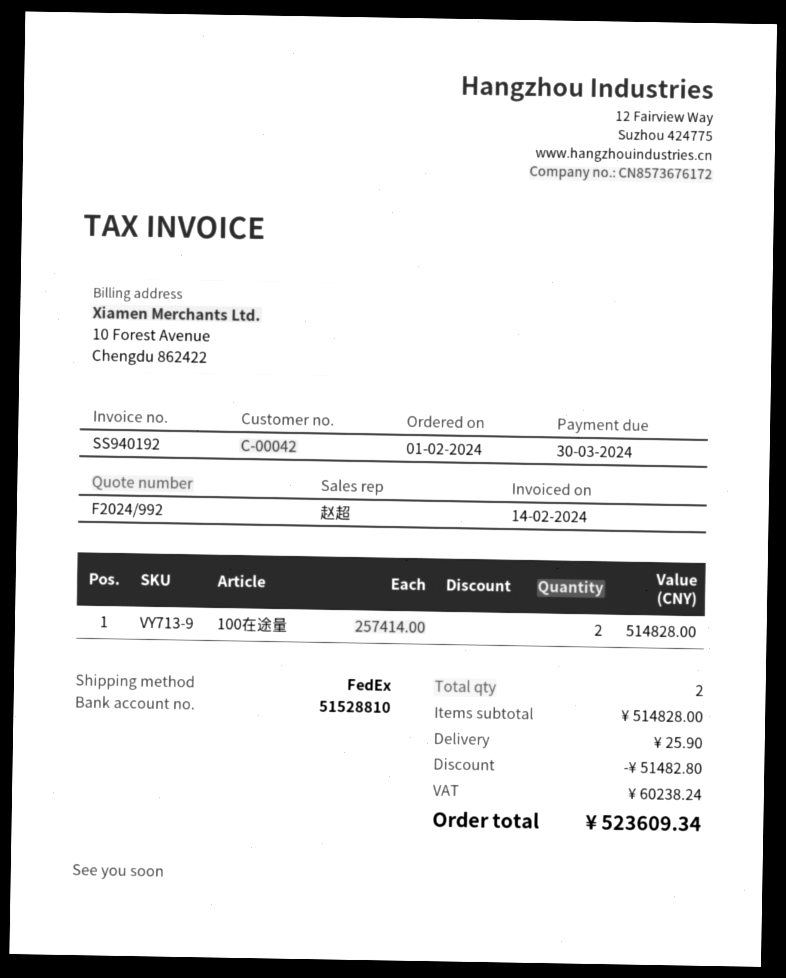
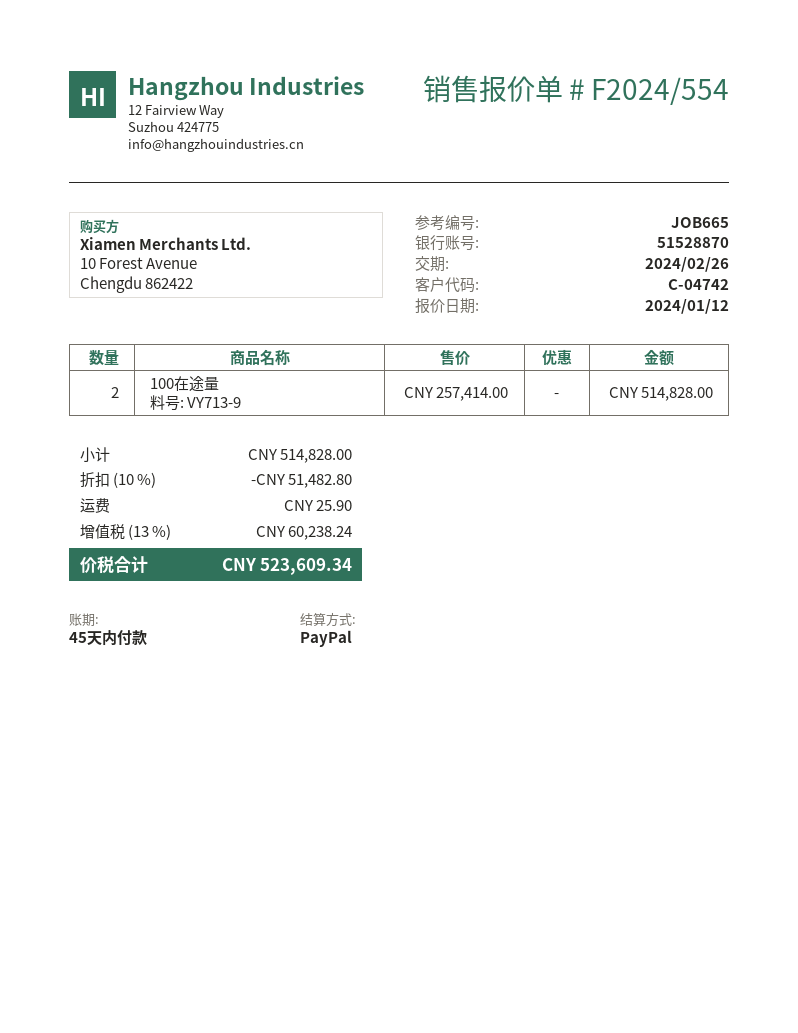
quote number: F2024/992 -> F2024/554
customer number: C-00042 -> C-04742
bank account: 51528810 -> 51528870

